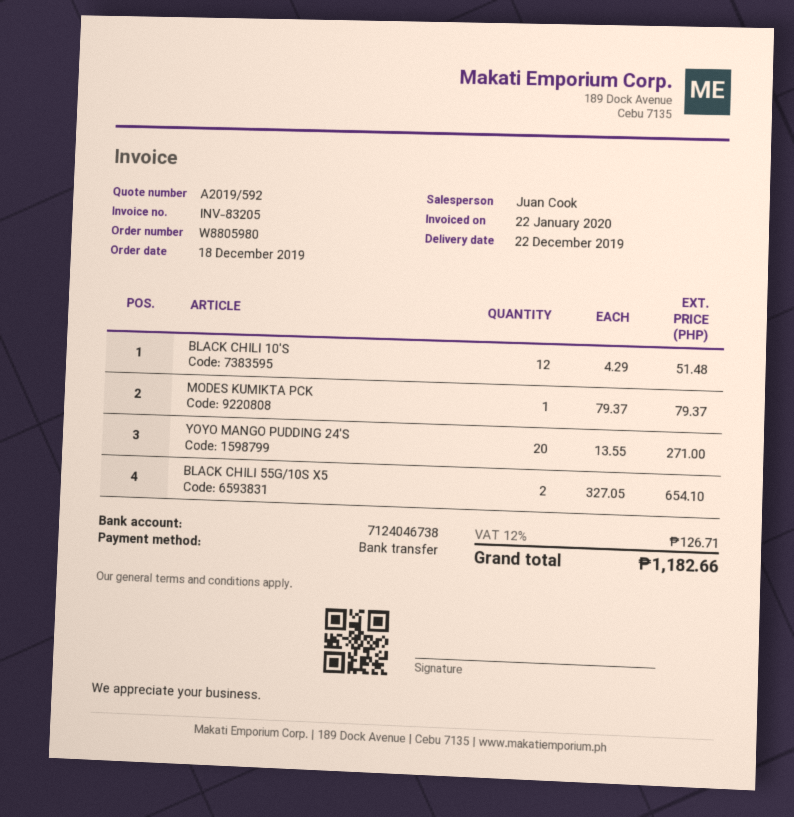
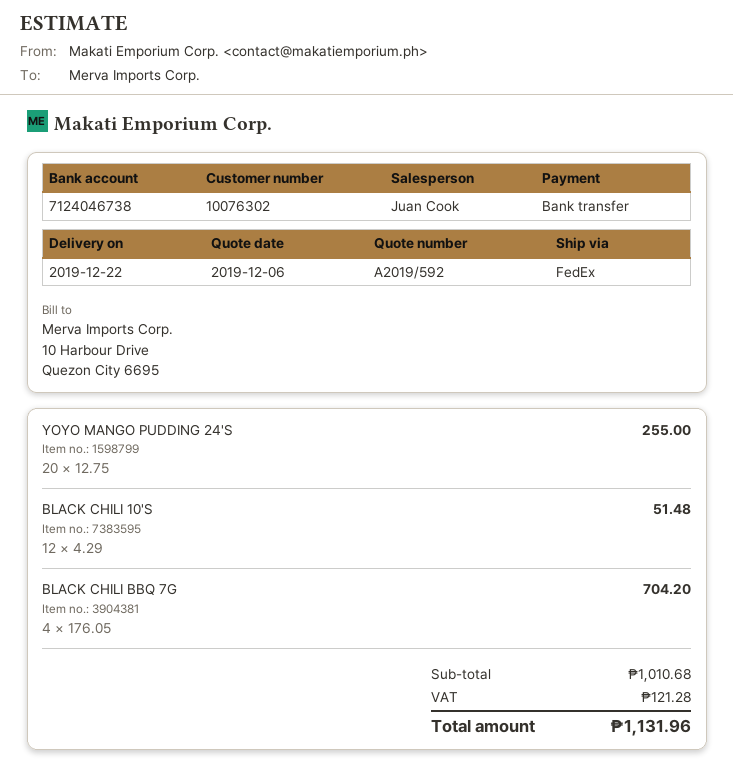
MODES KUMIKTA PCK: 1 x 79.37 = 79.37 -> none
YOYO MANGO PUDDING 24'S: 20 x 13.55 = 271.00 -> 20 x 12.75 = 255.00
BLACK CHILI 55G/10S X5: 2 x 327.05 = 654.10 -> none
BLACK CHILI BBQ 7G: none -> 4 x 176.05 = 704.20
tax: 126.71 -> 121.28
total: 1182.66 -> 1131.96

